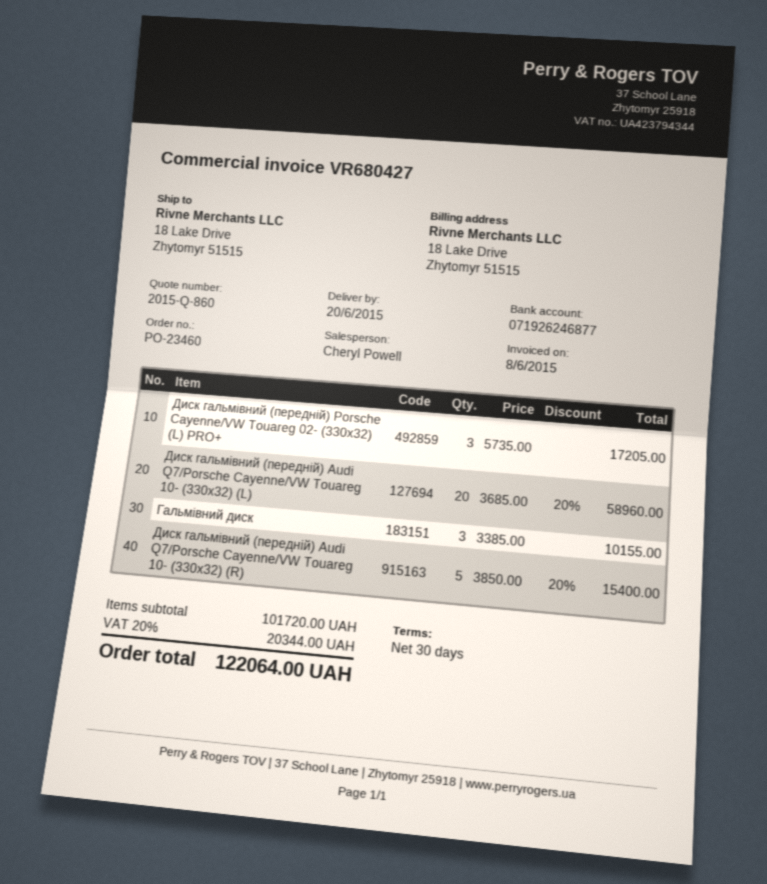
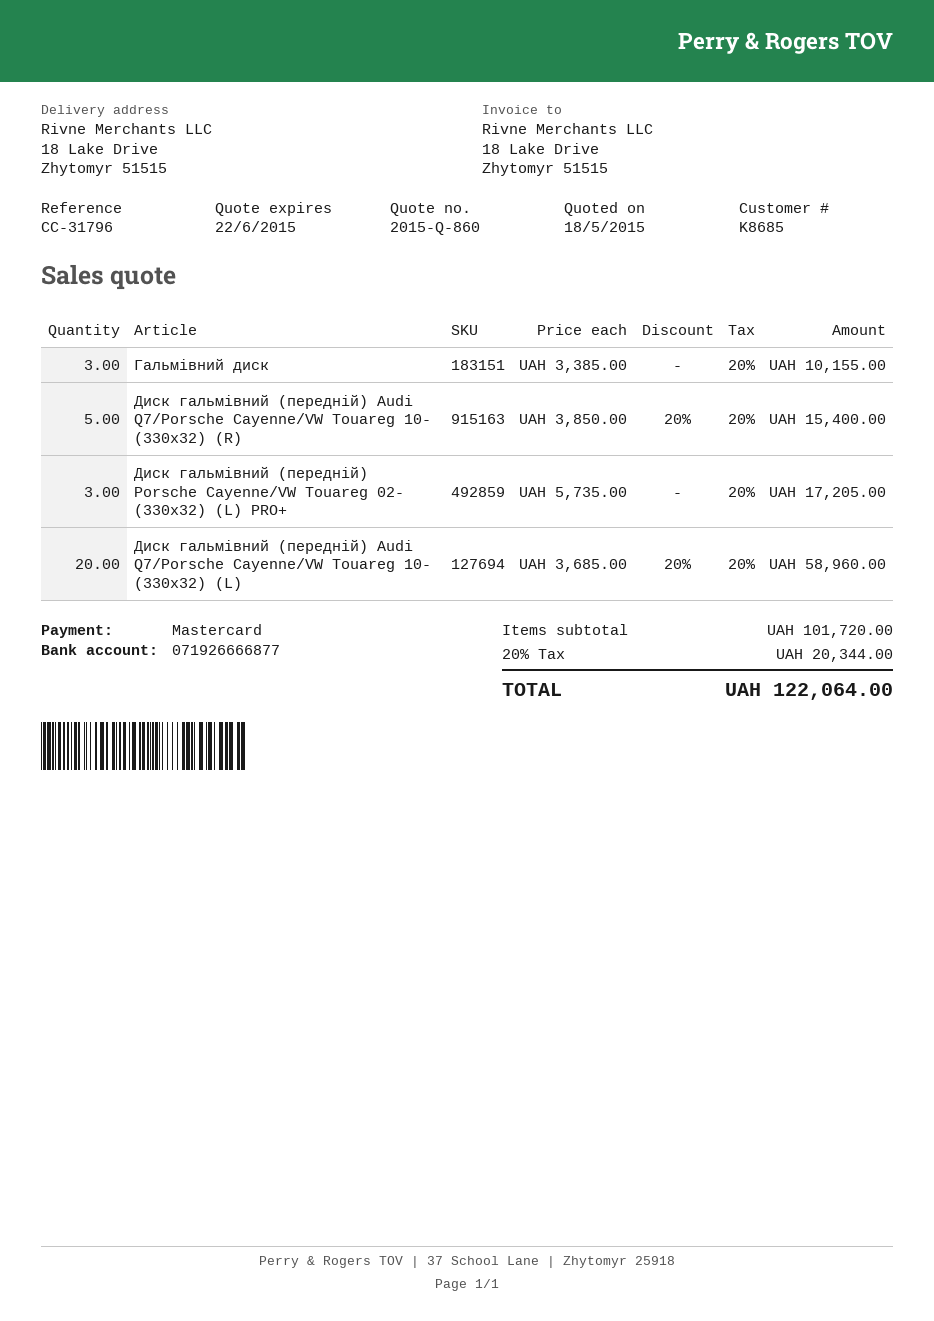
bank account: 071926246877 -> 071926666877

